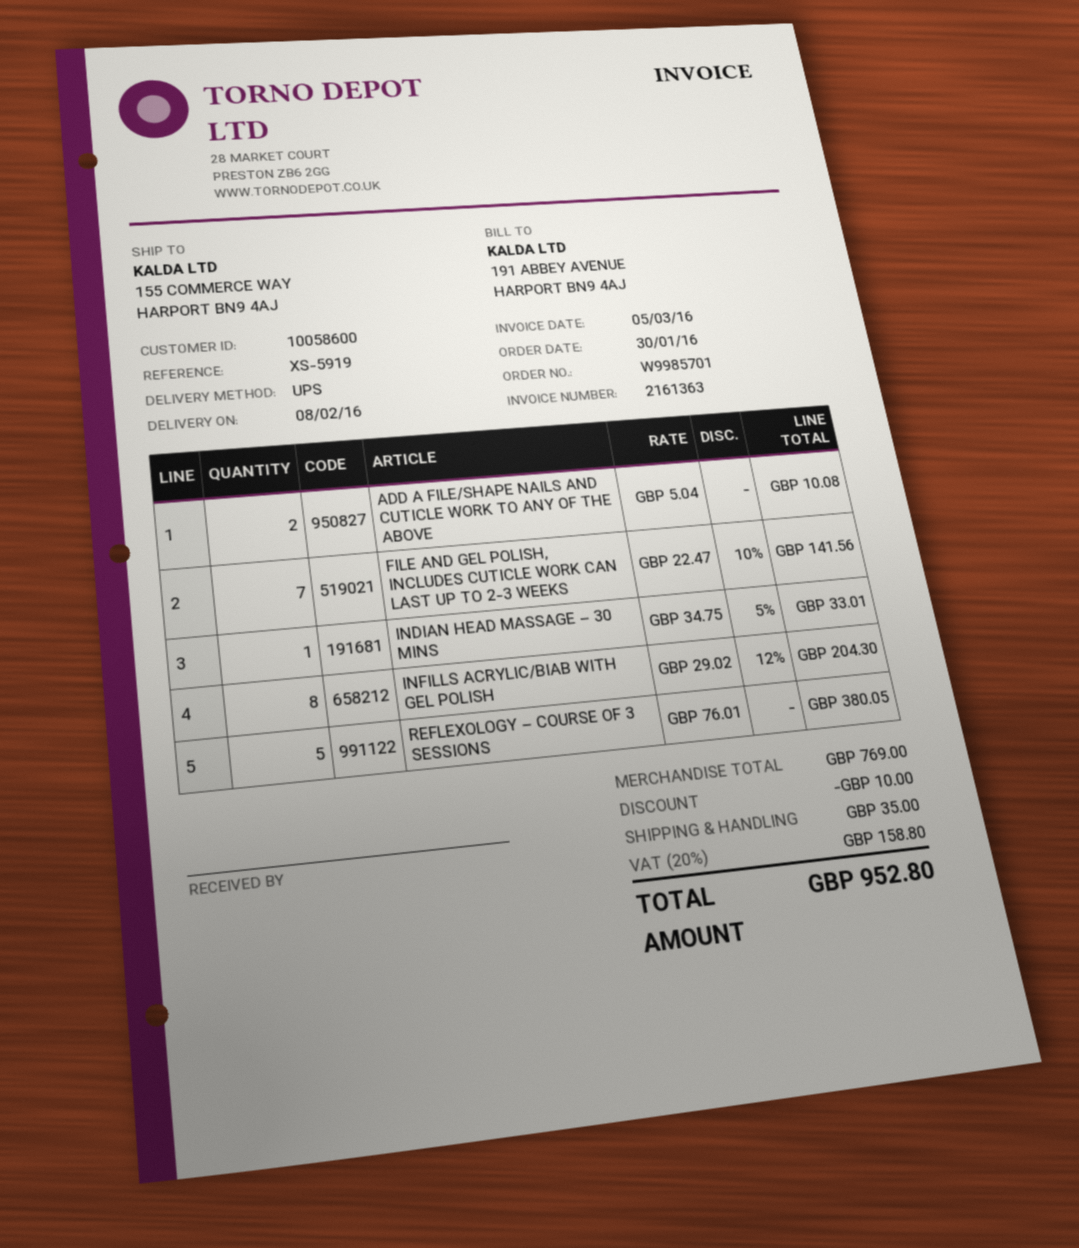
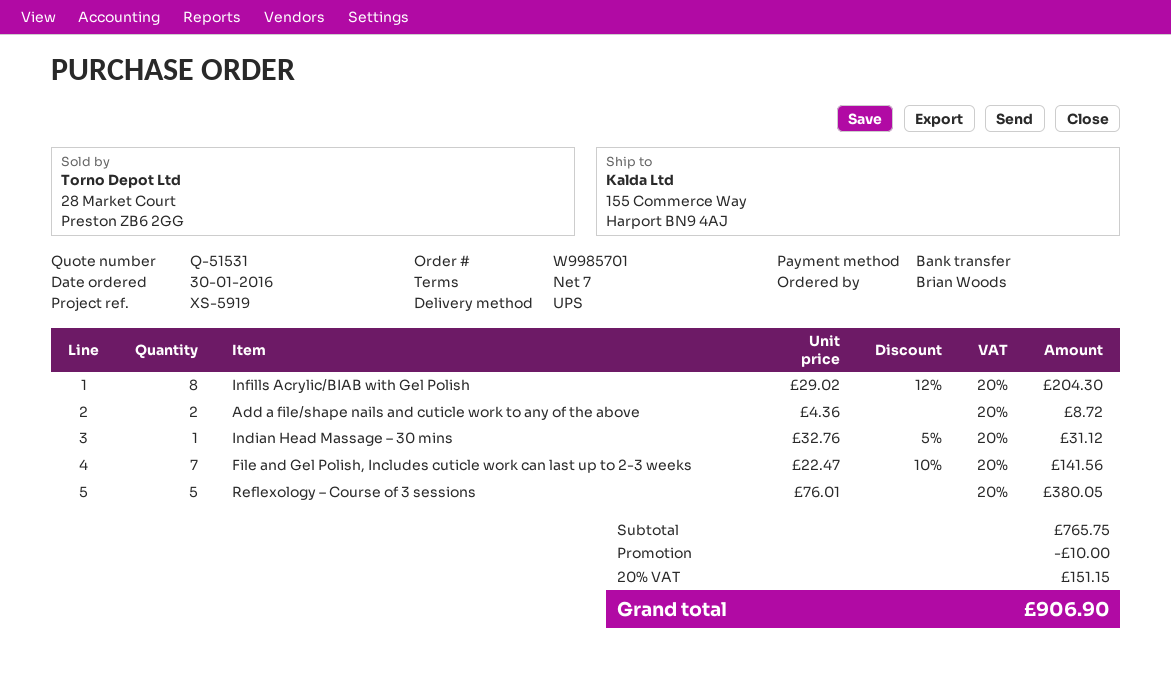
ADD A FILE/SHAPE NAILS AND CUTICLE WORK TO ANY OF THE ABOVE: 2 x 5.04 = 10.08 -> 2 x 4.36 = 8.72
INDIAN HEAD MASSAGE – 30 MINS: 1 x 34.75 - 5% = 33.01 -> 1 x 32.76 - 5% = 31.12
subtotal: 769.00 -> 765.75
shipping: 35.00 -> none
tax: 20% = 158.80 -> 20% = 151.15
total: 952.80 -> 906.90

